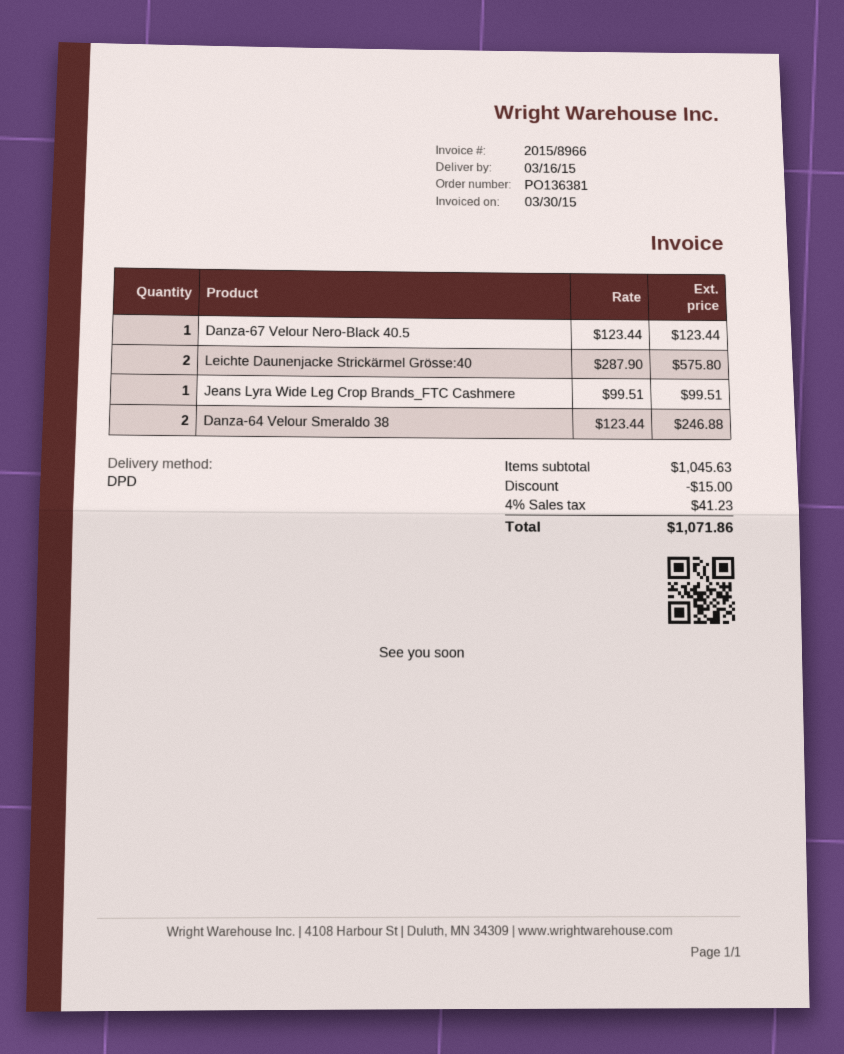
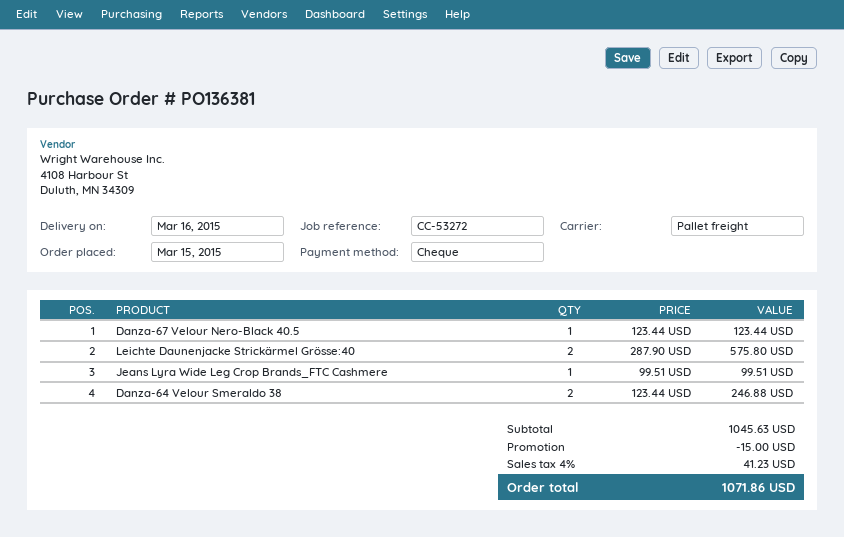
shipping method: DPD -> pallet freight

